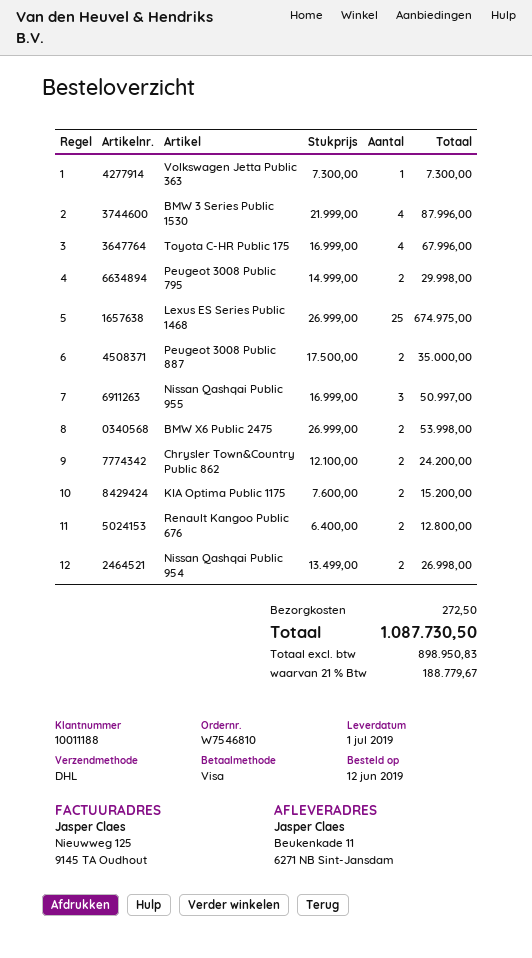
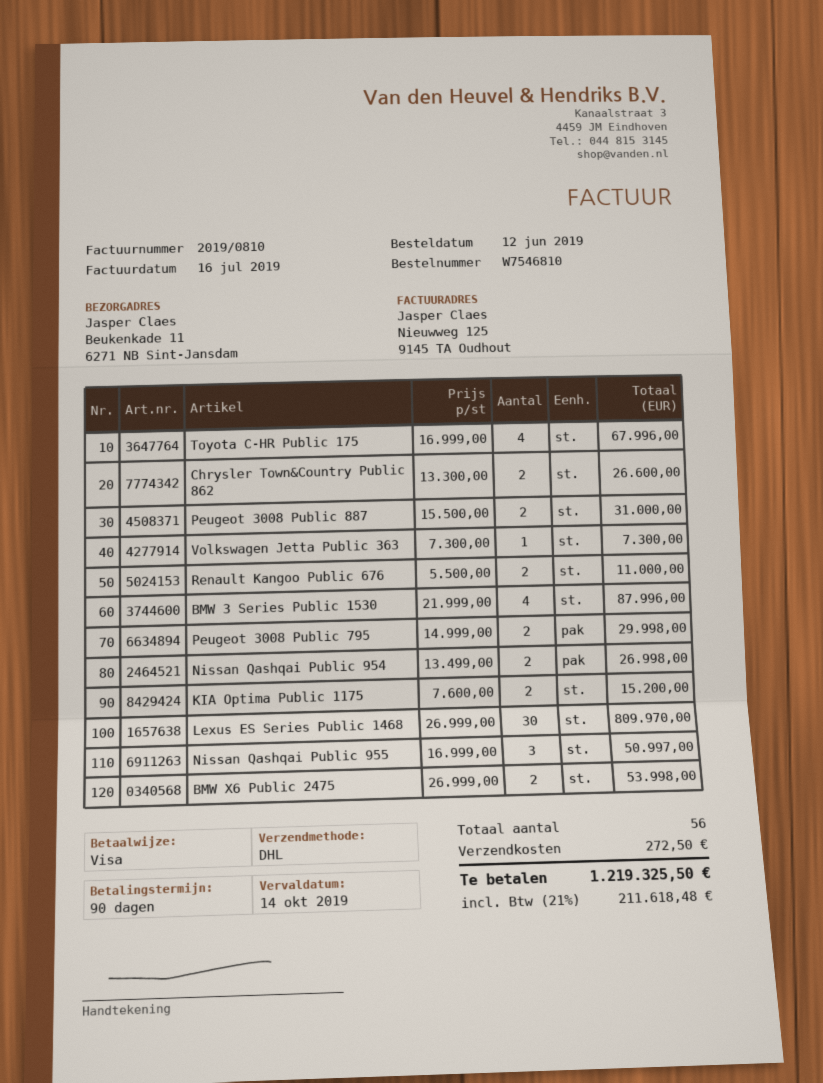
Lexus ES Series Public 1468: 25 x 26999.00 = 674975.00 -> 30 x 26999.00 = 809970.00
Peugeot 3008 Public 887: 2 x 17500.00 = 35000.00 -> 2 x 15500.00 = 31000.00
Chrysler Town&Country Public 862: 2 x 12100.00 = 24200.00 -> 2 x 13300.00 = 26600.00
Renault Kangoo Public 676: 2 x 6400.00 = 12800.00 -> 2 x 5500.00 = 11000.00
tax: 21% = 188779.67 -> 21% = 211618.48
total: 1087730.50 -> 1219325.50

